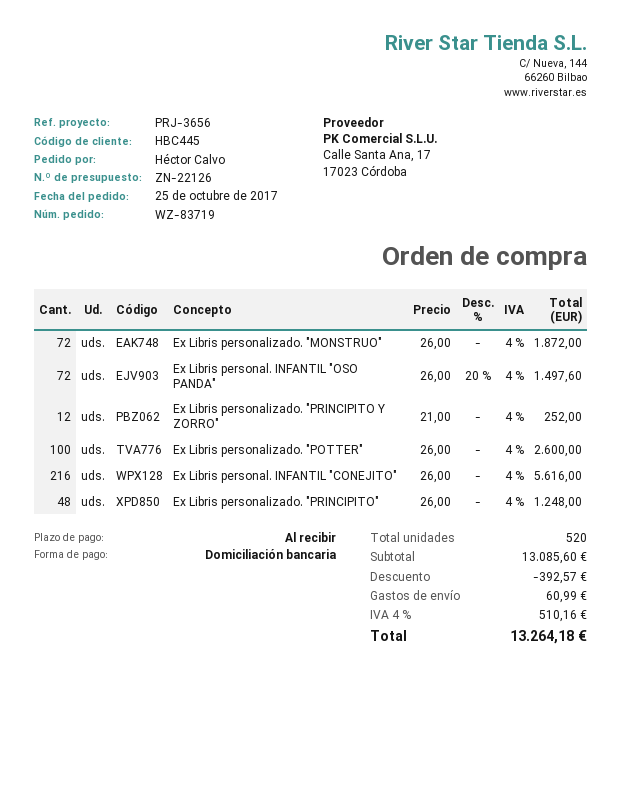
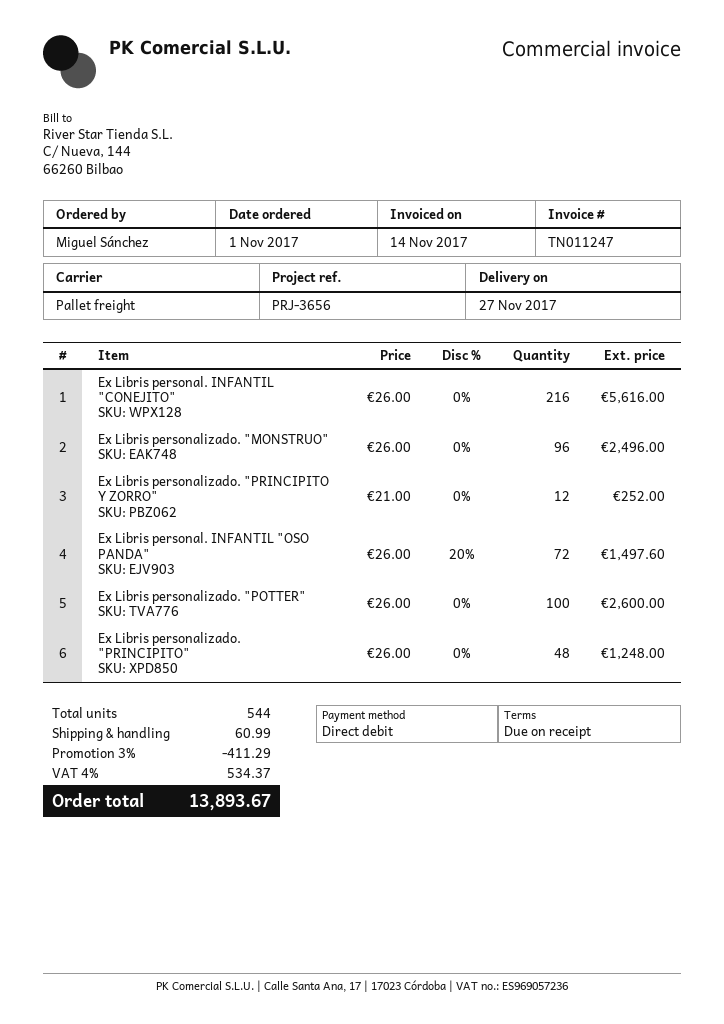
order date: 2017-10-25 -> 2017-11-01
ordered by: Héctor Calvo -> Miguel Sánchez
Ex Libris personalizado. "MONSTRUO": 72 x 26.00 = 1872.00 -> 96 x 26.00 = 2496.00
total quantity: 520 -> 544
discount: 392.57 -> 411.29
tax: 4% = 510.16 -> 4% = 534.37
total: 13264.18 -> 13893.67

